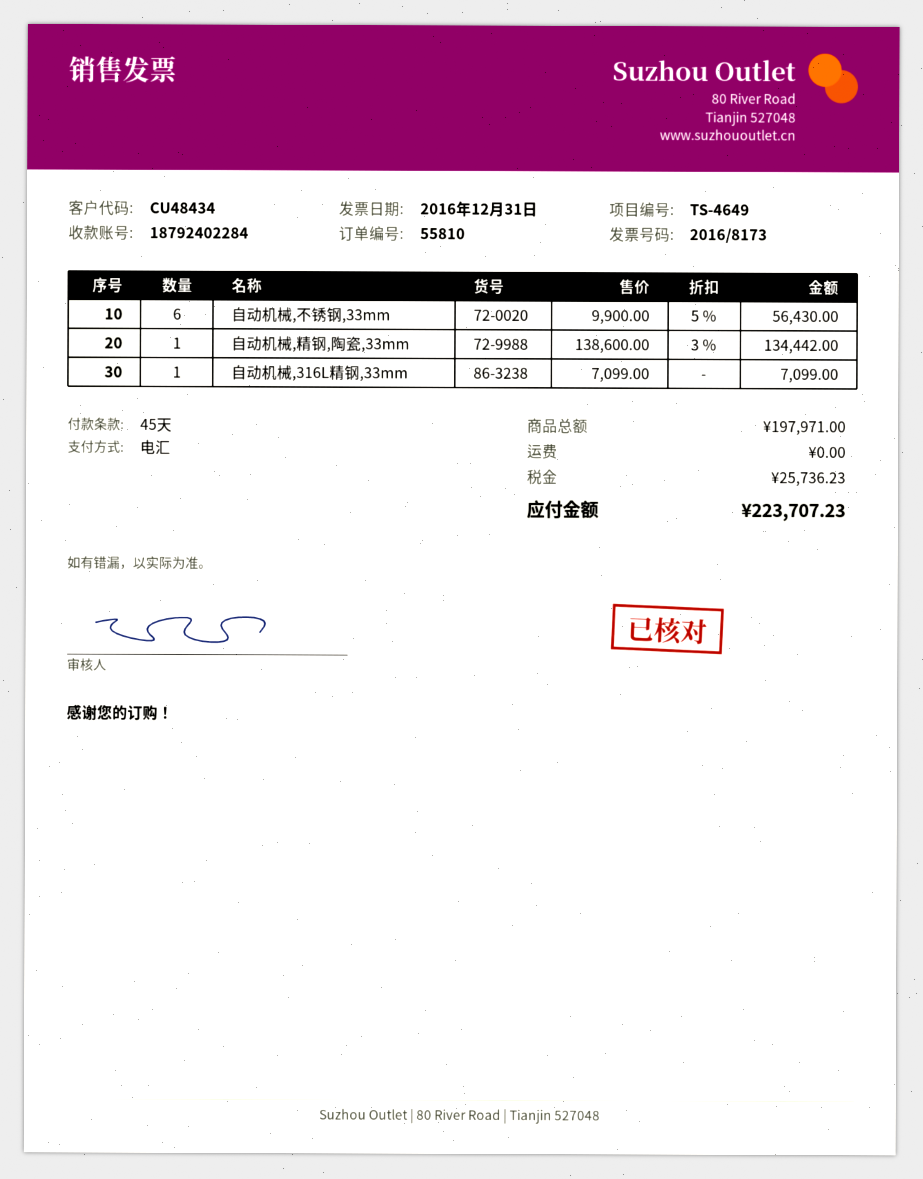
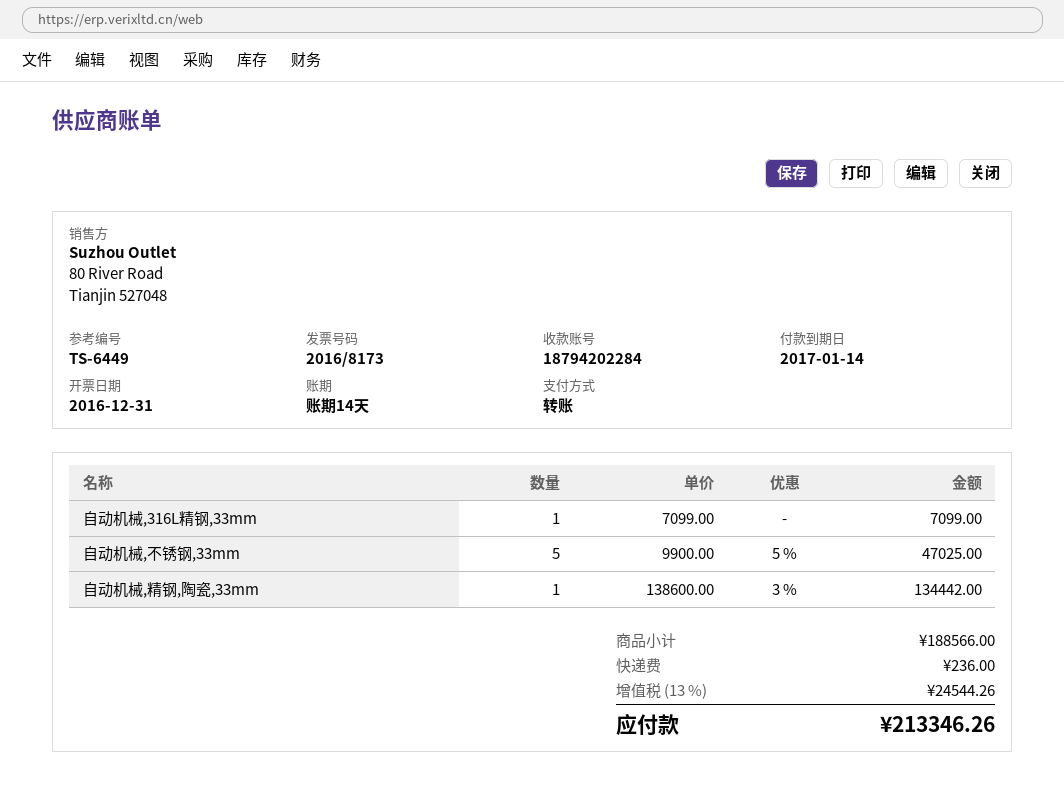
payment terms: 45 days -> 14 days
reference: TS-4649 -> TS-6449
bank account: 18792402284 -> 18794202284
自动机械,不锈钢,33mm: 6 x 9900.00 - 5% = 56430.00 -> 5 x 9900.00 - 5% = 47025.00
subtotal: 197971.00 -> 188566.00
shipping: 0.00 -> 236.00
tax: 25736.23 -> 24544.26
total: 223707.23 -> 213346.26

